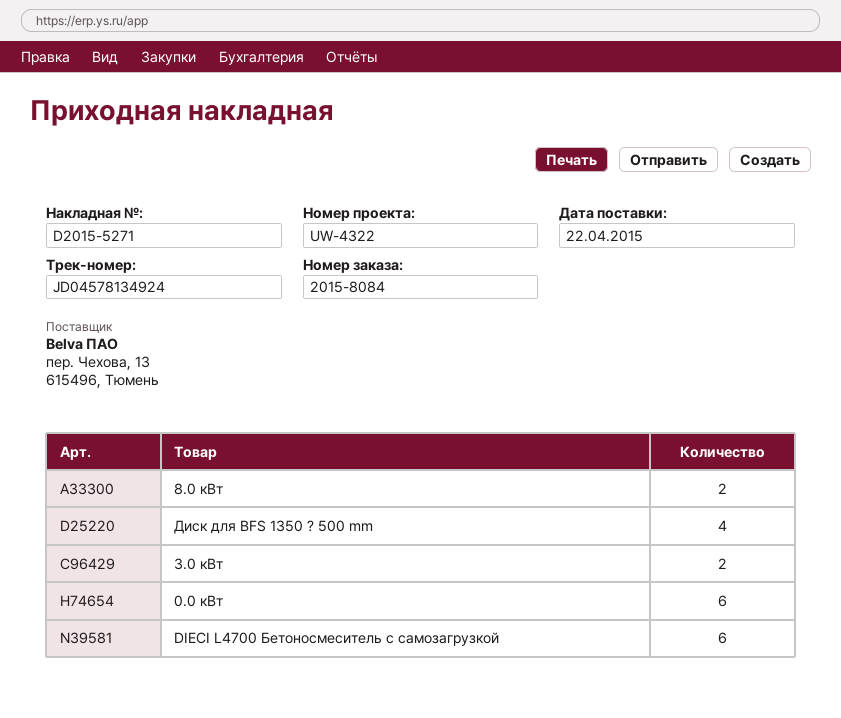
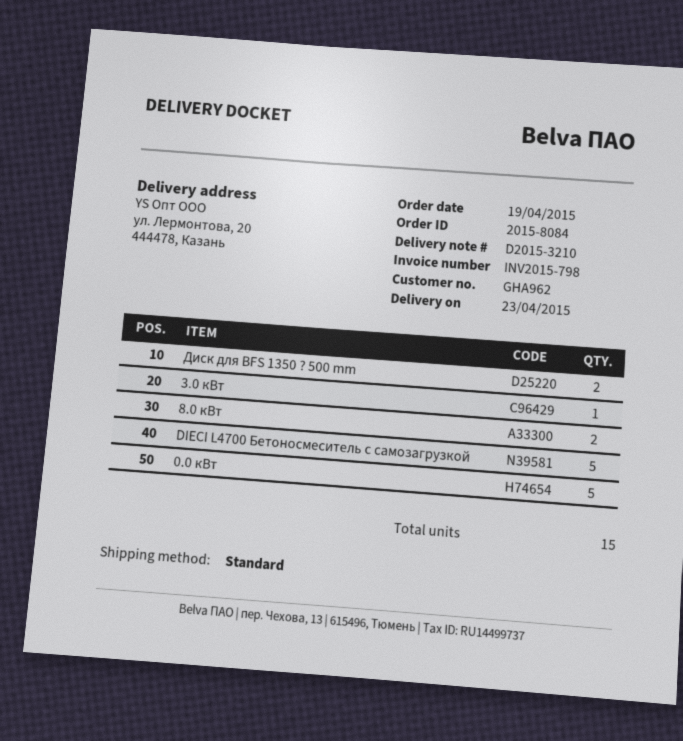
delivery note number: D2015-5271 -> D2015-3210
delivery date: 2015-04-22 -> 2015-04-23
Диск для BFS 1350 ? 500 mm: 4 -> 2
3.0 кВт: 2 -> 1
0.0 кВт: 6 -> 5
DIECI L4700 Бетоносмеситель с самозагрузкой: 6 -> 5

